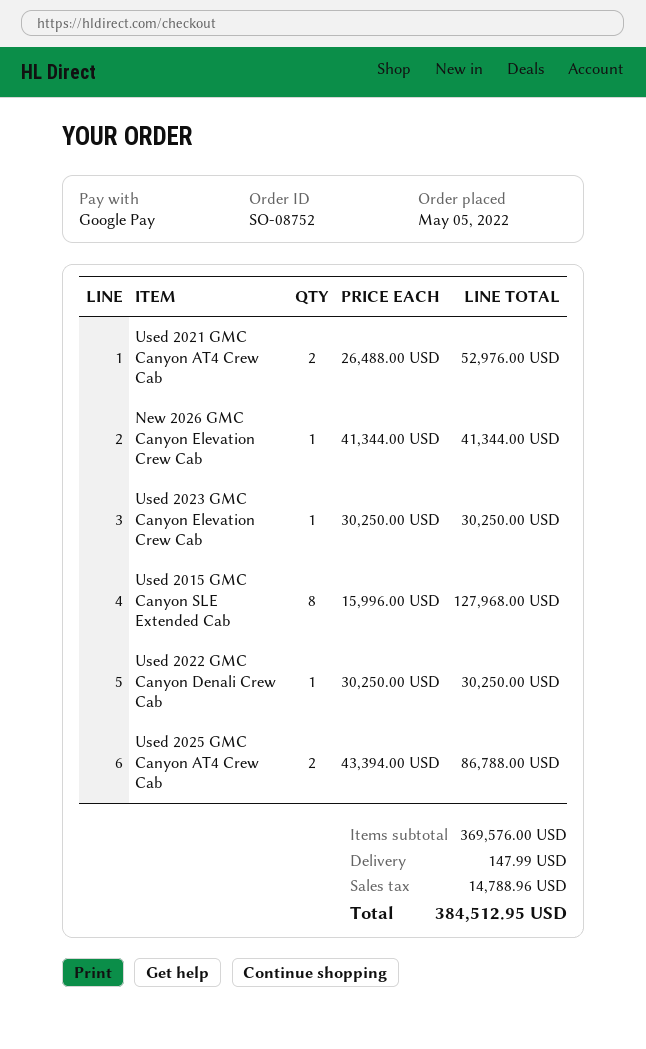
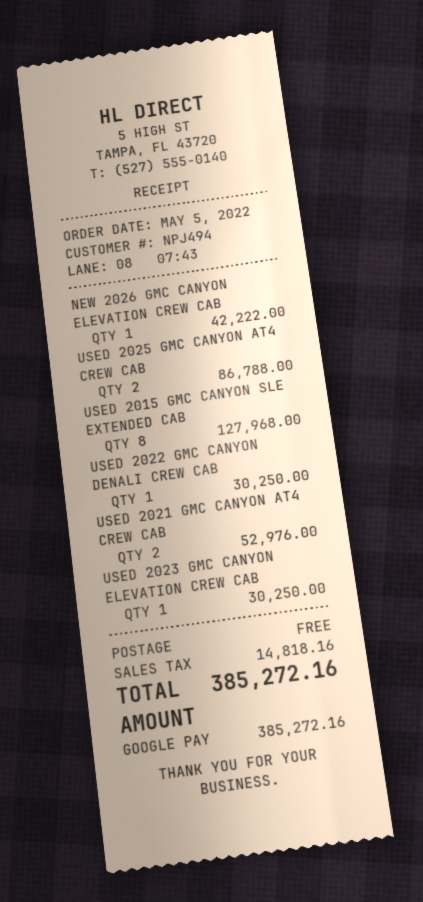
New 2026 GMC Canyon Elevation Crew Cab: 1 for 41344.00 -> 1 for 42222.00
shipping: 147.99 -> 0.00
tax: 14788.96 -> 14818.16
total: 384512.95 -> 385272.16

